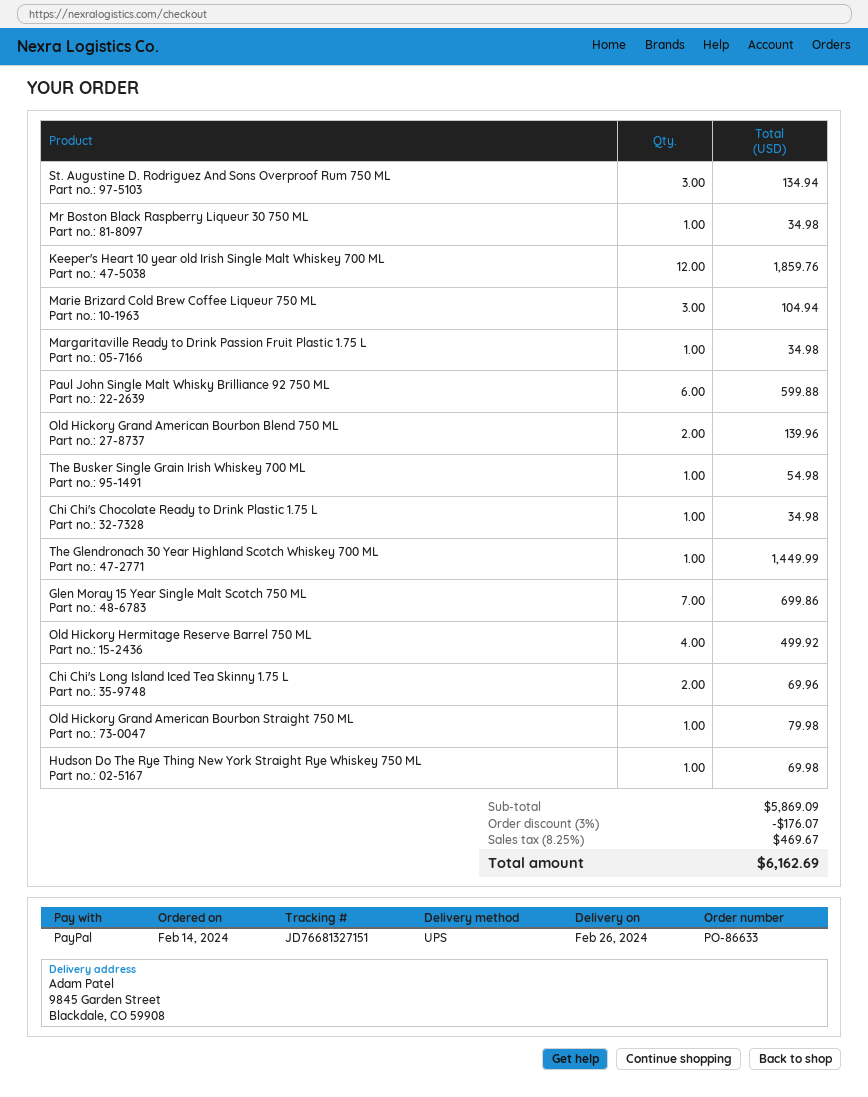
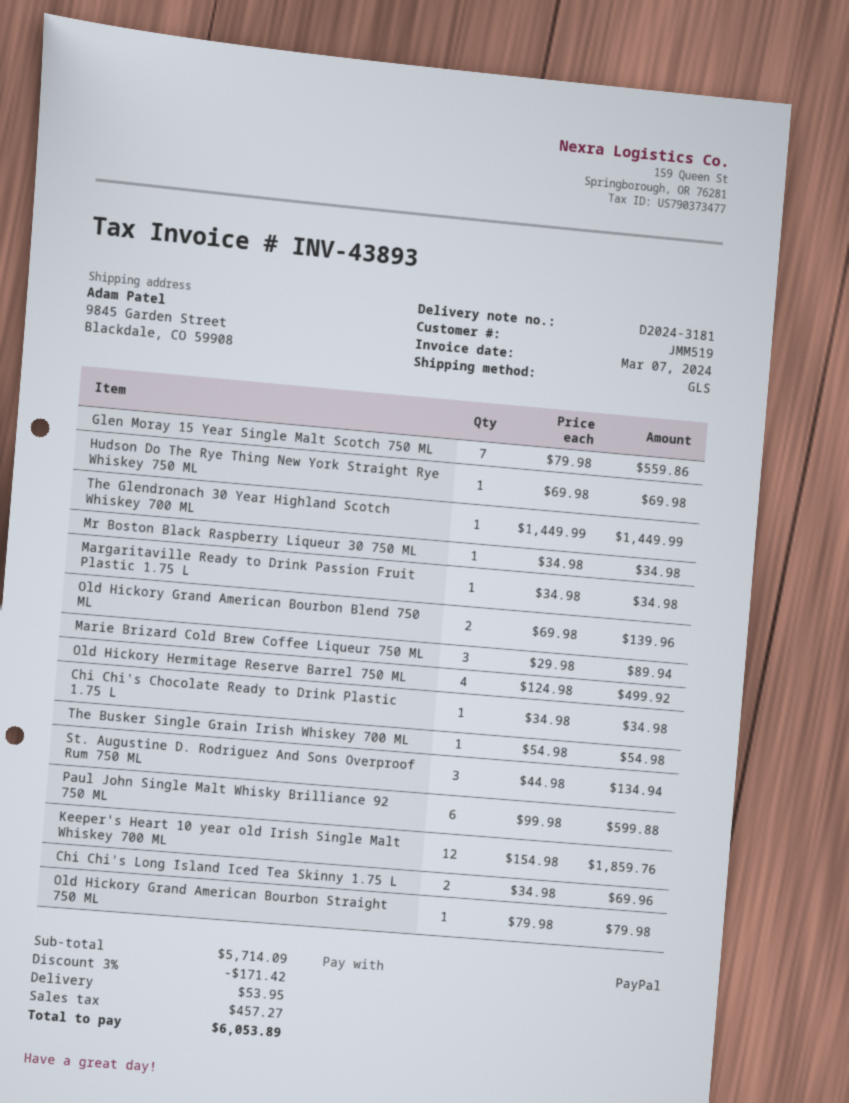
shipping method: UPS -> GLS
Marie Brizard Cold Brew Coffee Liqueur 750 ML: 3 for 104.94 -> 3 for 89.94
Glen Moray 15 Year Single Malt Scotch 750 ML: 7 for 699.86 -> 7 for 559.86
subtotal: 5869.09 -> 5714.09
discount: 3% = 176.07 -> 3% = 171.42
shipping: none -> 53.95
tax: 469.67 -> 457.27
total: 6162.69 -> 6053.89

